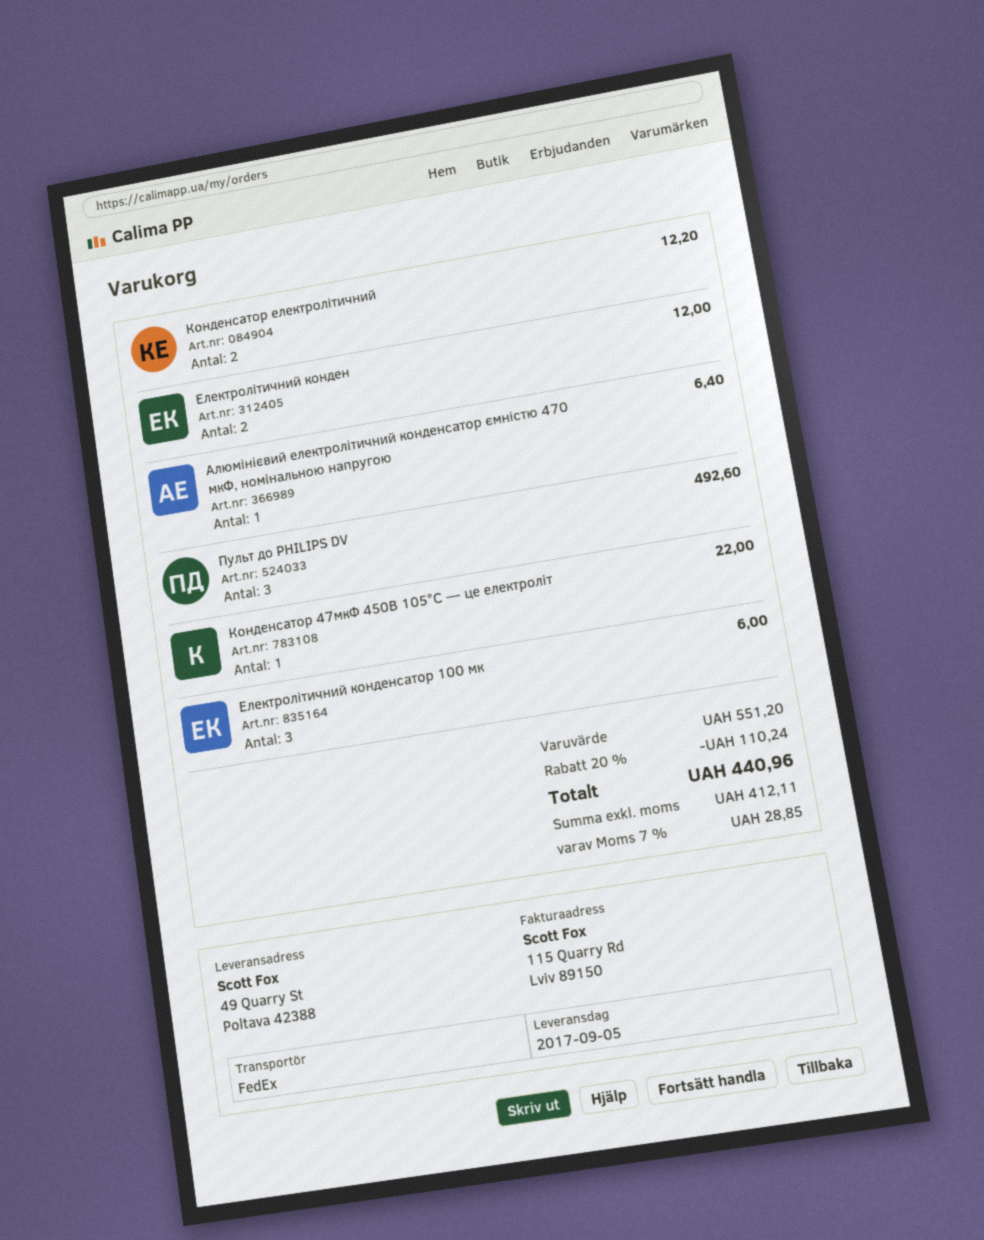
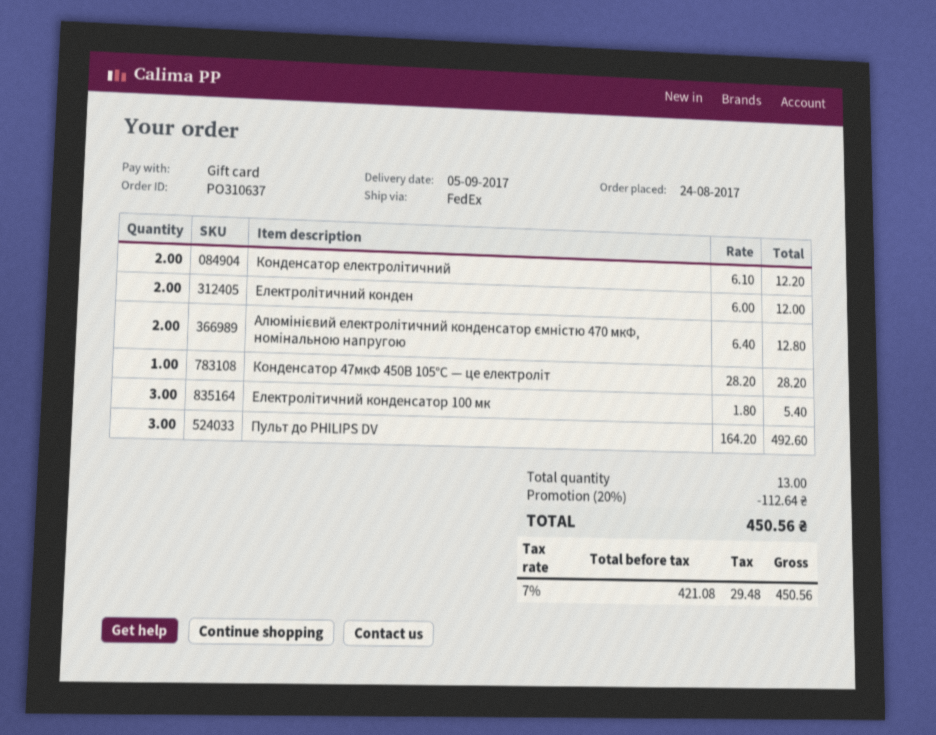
Алюмінієвий електролітичний конденсатор ємністю 470 мкФ, номінальною напругою: 1 for 6.40 -> 2 for 12.80
Конденсатор 47мкФ 450В 105°C — це електроліт: 1 for 22.00 -> 1 for 28.20
Електролітичний конденсатор 100 мк: 3 for 6.00 -> 3 for 5.40
discount: 20% = 110.24 -> 20% = 112.64
net: 412.11 -> 421.08
tax: 7% = 28.85 -> 7% = 29.48
total: 440.96 -> 450.56

